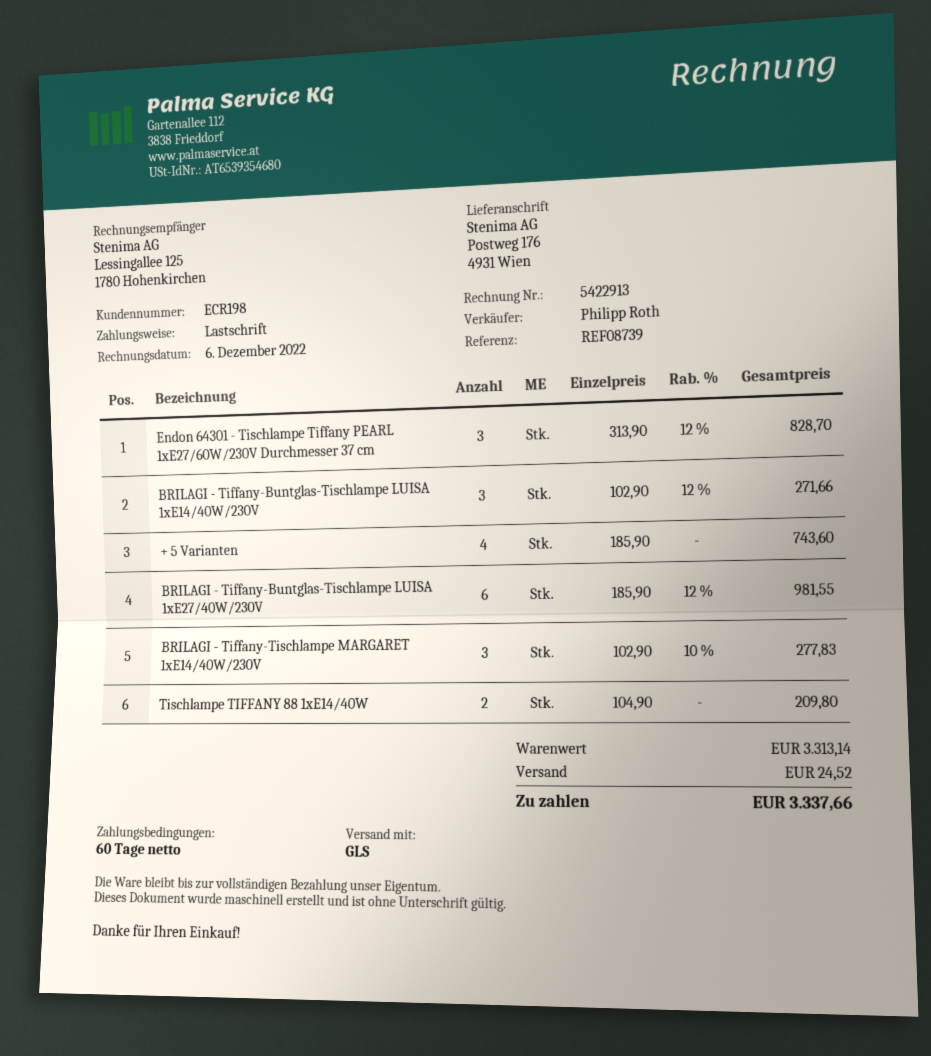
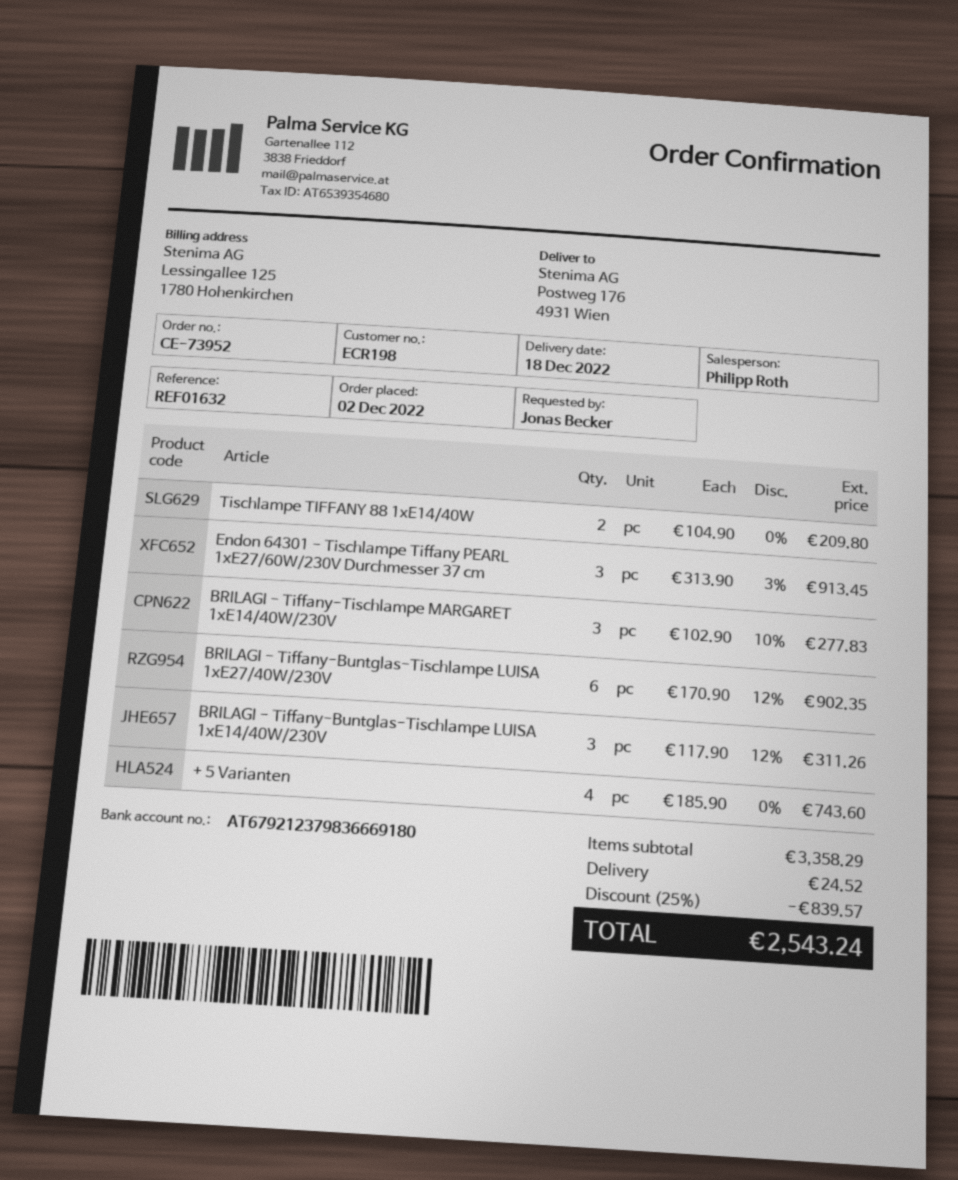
reference: REF08739 -> REF01632
Endon 64301 - Tischlampe Tiffany PEARL 1xE27/60W/230V Durchmesser 37 cm: 3 x 313.90 - 12% = 828.70 -> 3 x 313.90 - 3% = 913.45
BRILAGI - Tiffany-Buntglas-Tischlampe LUISA 1xE14/40W/230V: 3 x 102.90 - 12% = 271.66 -> 3 x 117.90 - 12% = 311.26
BRILAGI - Tiffany-Buntglas-Tischlampe LUISA 1xE27/40W/230V: 6 x 185.90 - 12% = 981.55 -> 6 x 170.90 - 12% = 902.35
subtotal: 3313.14 -> 3358.29
discount: none -> 25% = 839.57
total: 3337.66 -> 2543.24

